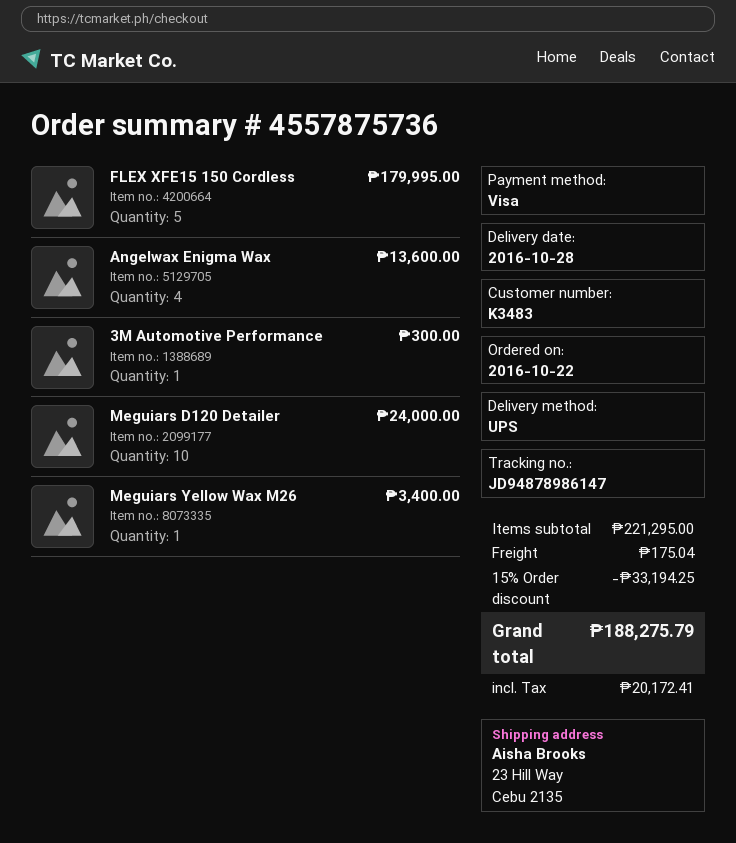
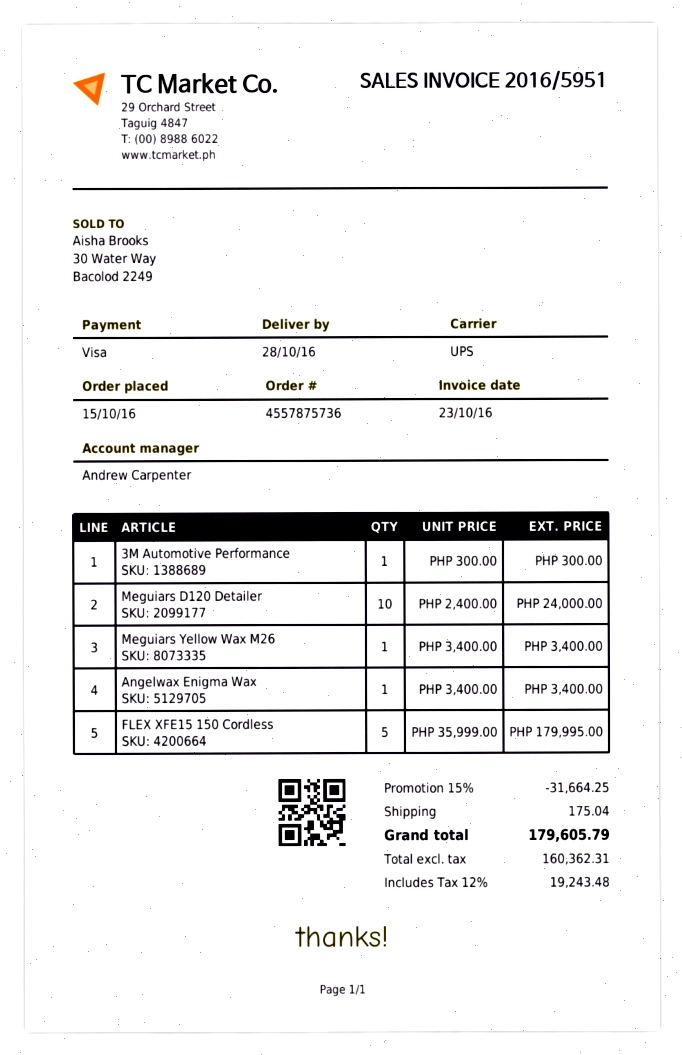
order date: 2016-10-22 -> 2016-10-15
Angelwax Enigma Wax: 4 for 13600.00 -> 1 for 3400.00
discount: 15% = 33194.25 -> 15% = 31664.25
tax: 20172.41 -> 19243.48
total: 188275.79 -> 179605.79

